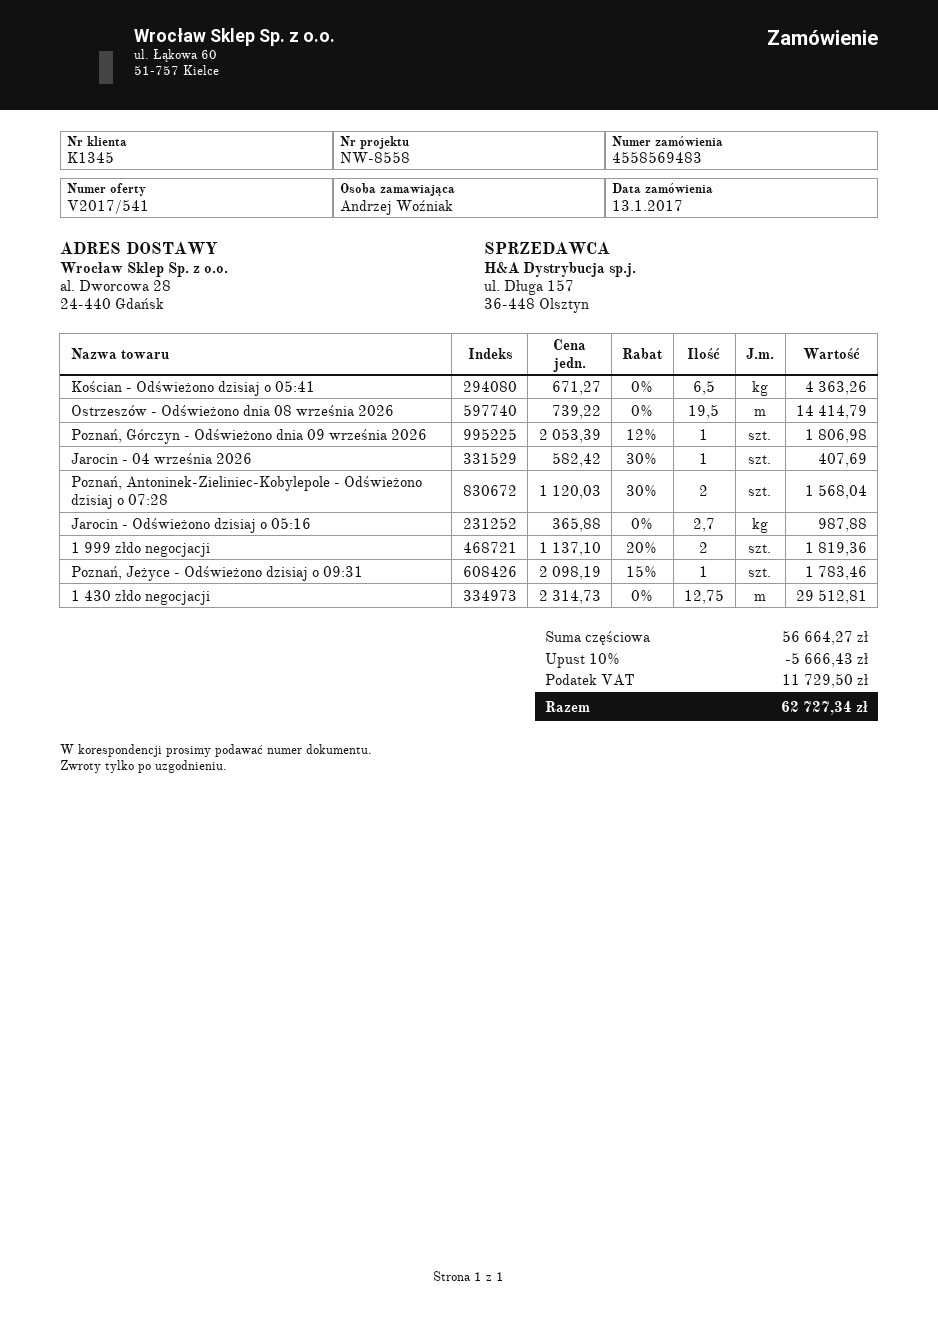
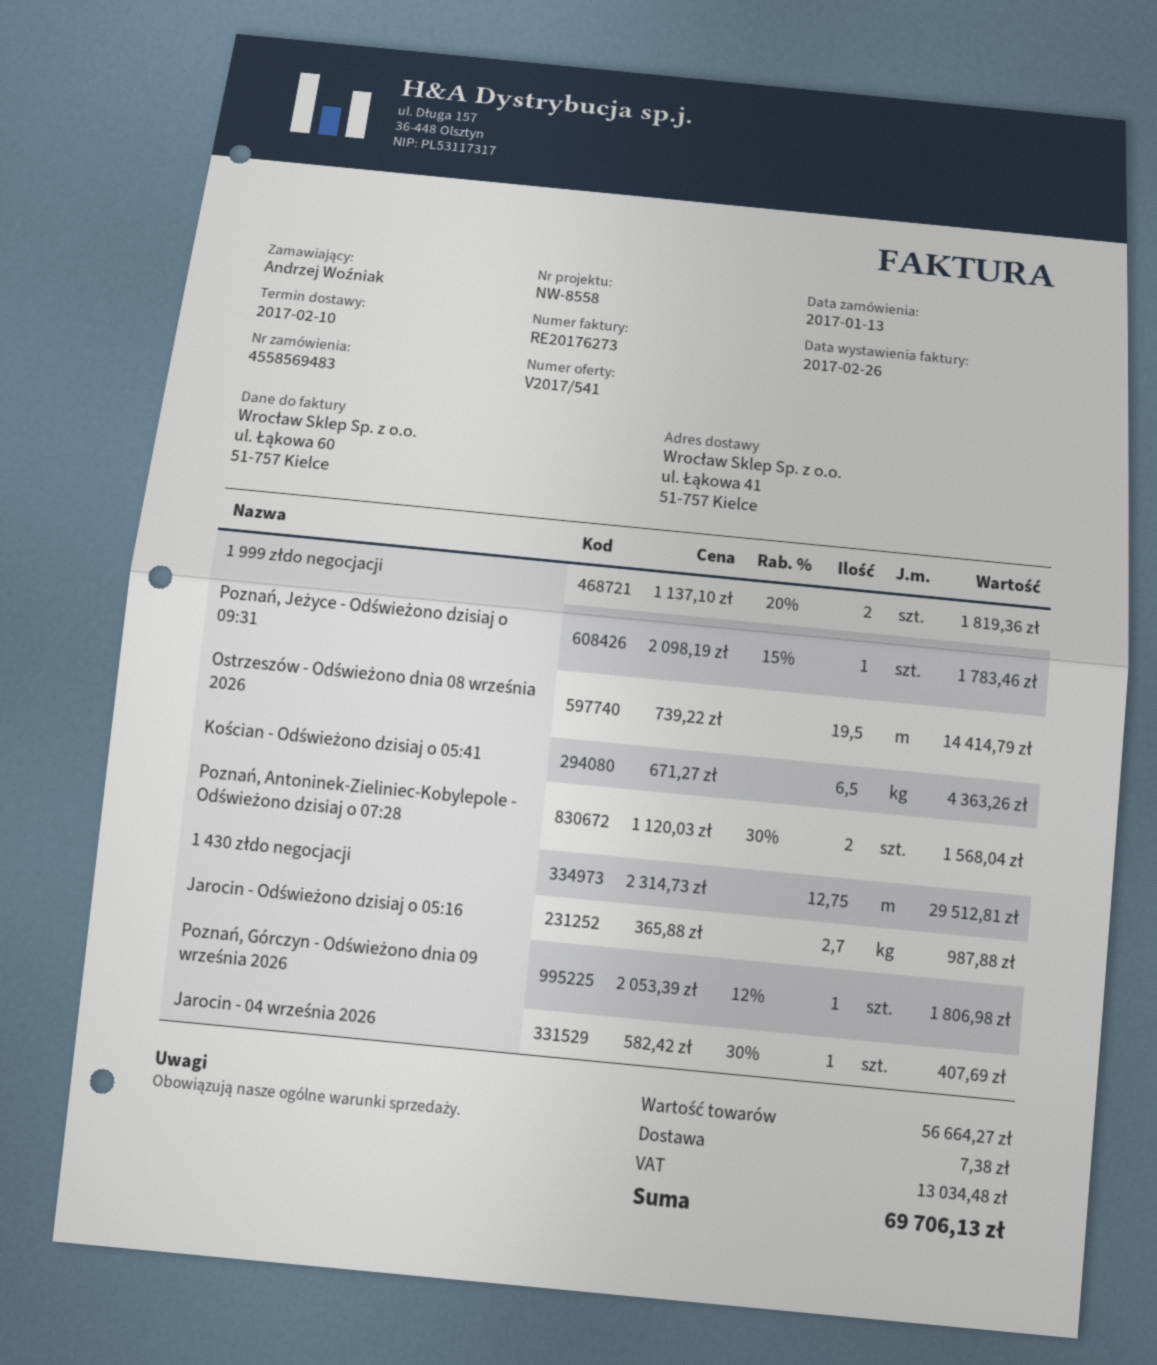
ship to: al. Dworcowa 28, 24-440 Gdańsk -> ul. Łąkowa 41, 51-757 Kielce
discount: 10% = 5666.43 -> none
shipping: none -> 7.38
tax: 11729.50 -> 13034.48
total: 62727.34 -> 69706.13

